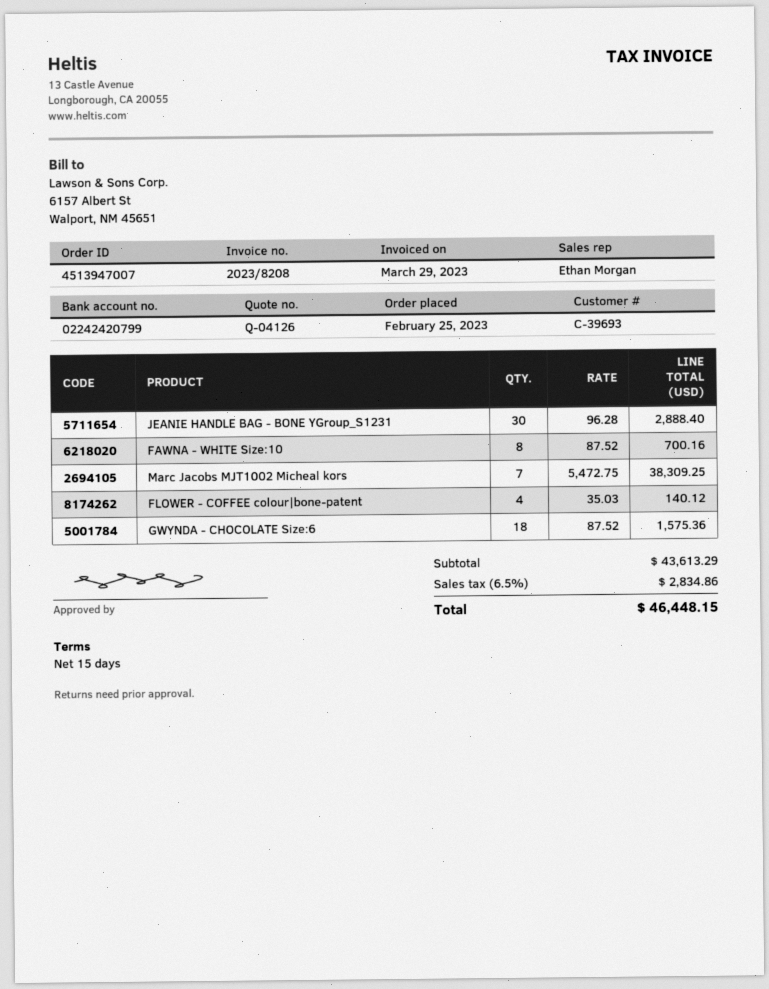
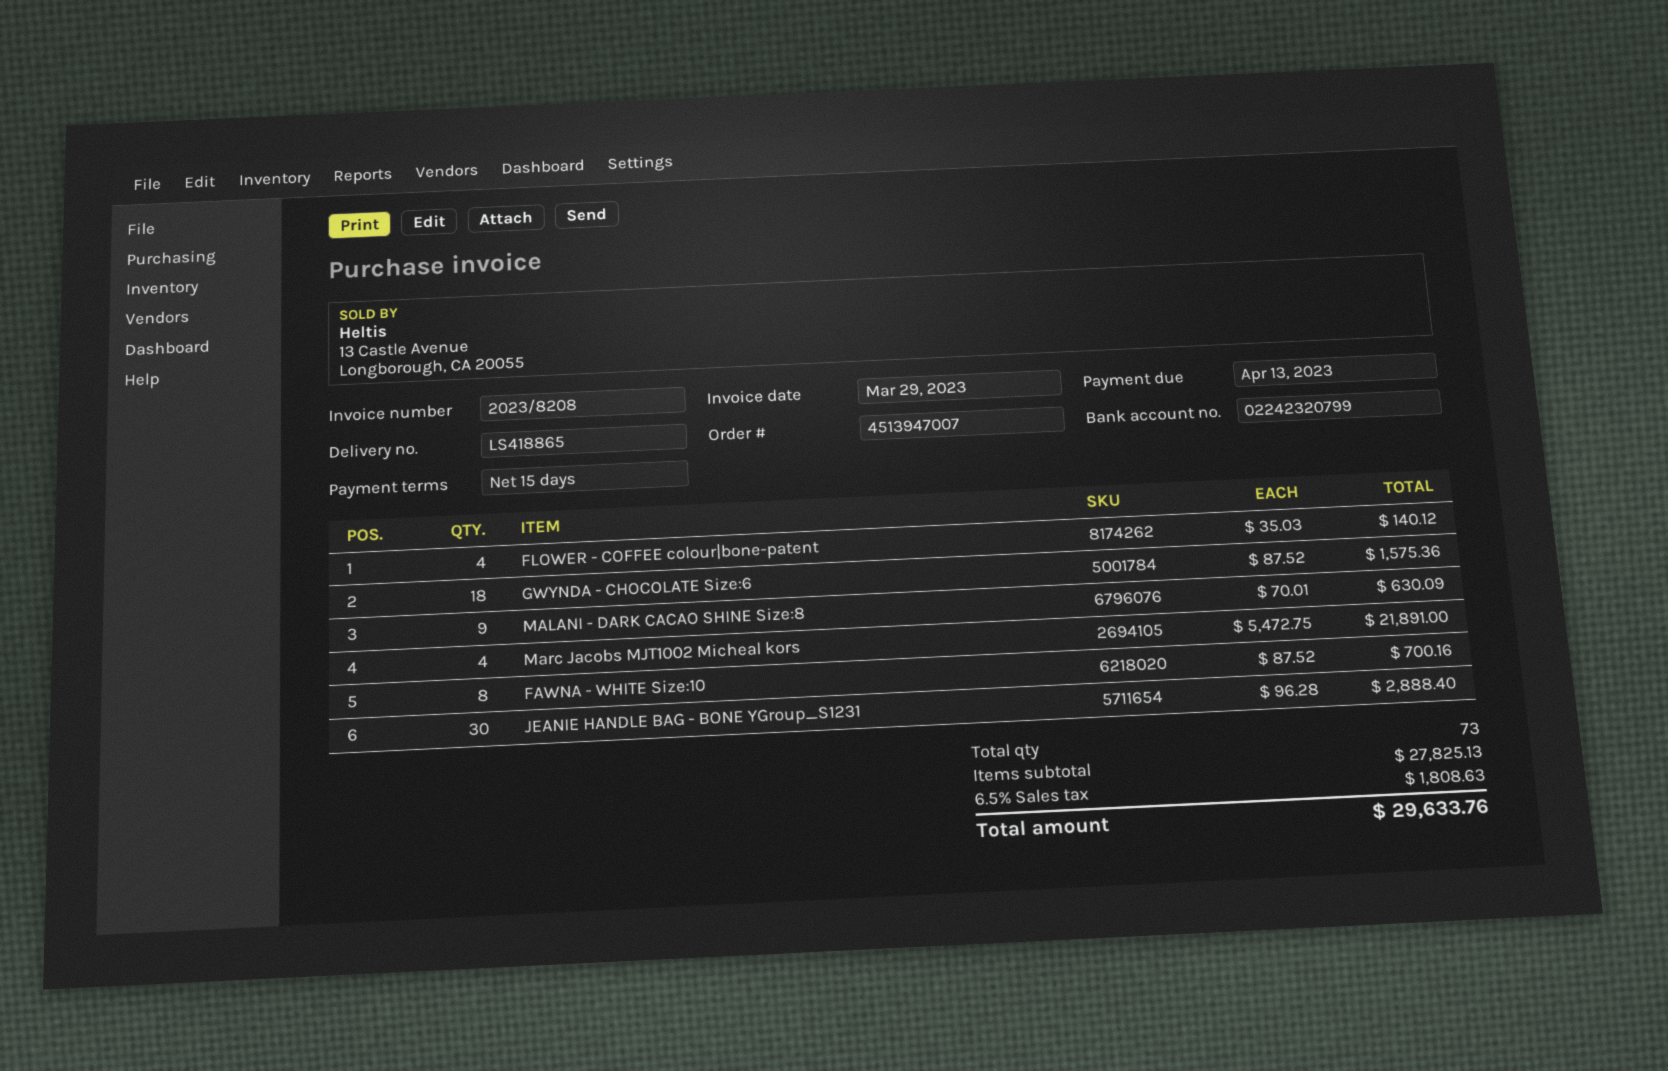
bank account: 02242420799 -> 02242320799
Marc Jacobs MJT1002 Micheal kors: 7 x 5472.75 = 38309.25 -> 4 x 5472.75 = 21891.00
MALANI - DARK CACAO SHINE Size:8: none -> 9 x 70.01 = 630.09
subtotal: 43613.29 -> 27825.13
tax: 6.5% = 2834.86 -> 6.5% = 1808.63
total: 46448.15 -> 29633.76

